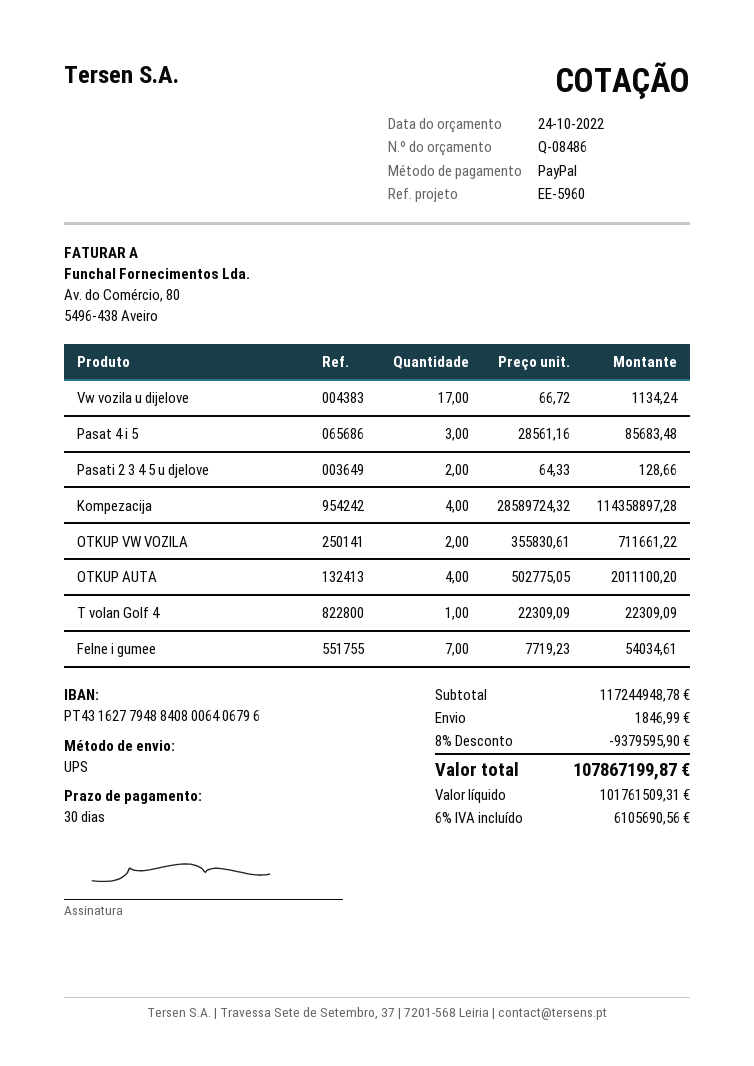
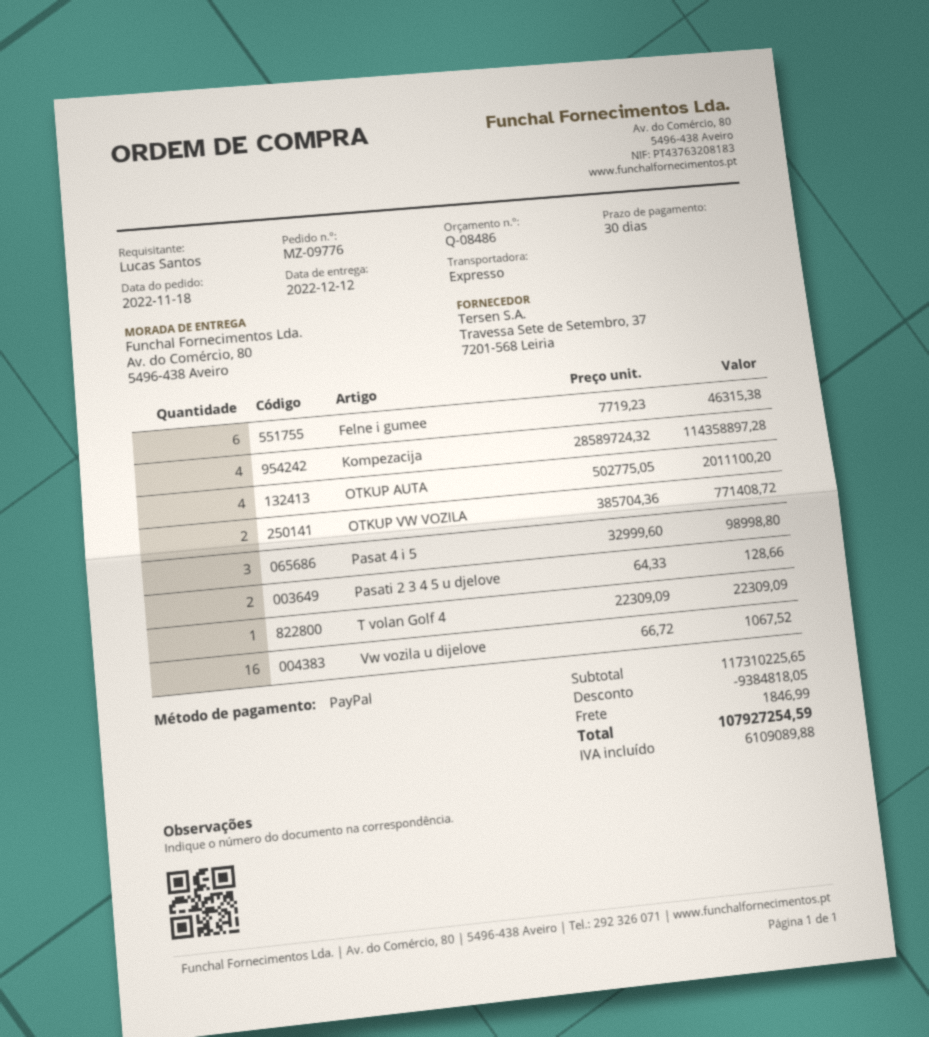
shipping method: UPS -> express
Vw vozila u dijelove: 17 x 66.72 = 1134.24 -> 16 x 66.72 = 1067.52
Pasat 4 i 5: 3 x 28561.16 = 85683.48 -> 3 x 32999.60 = 98998.80
OTKUP VW VOZILA: 2 x 355830.61 = 711661.22 -> 2 x 385704.36 = 771408.72
Felne i gumee: 7 x 7719.23 = 54034.61 -> 6 x 7719.23 = 46315.38
subtotal: 117244948.78 -> 117310225.65
discount: 9379595.90 -> 9384818.05
tax: 6105690.56 -> 6109089.88
total: 107867199.87 -> 107927254.59

